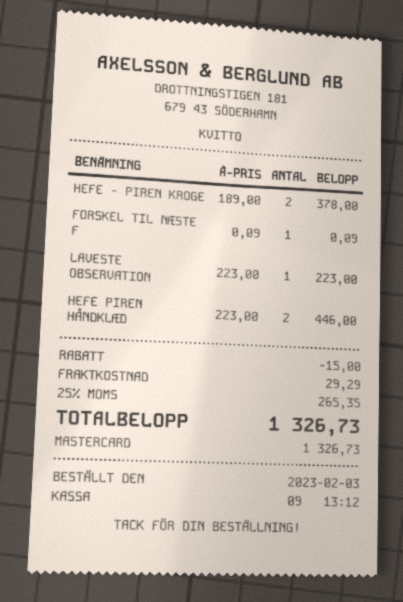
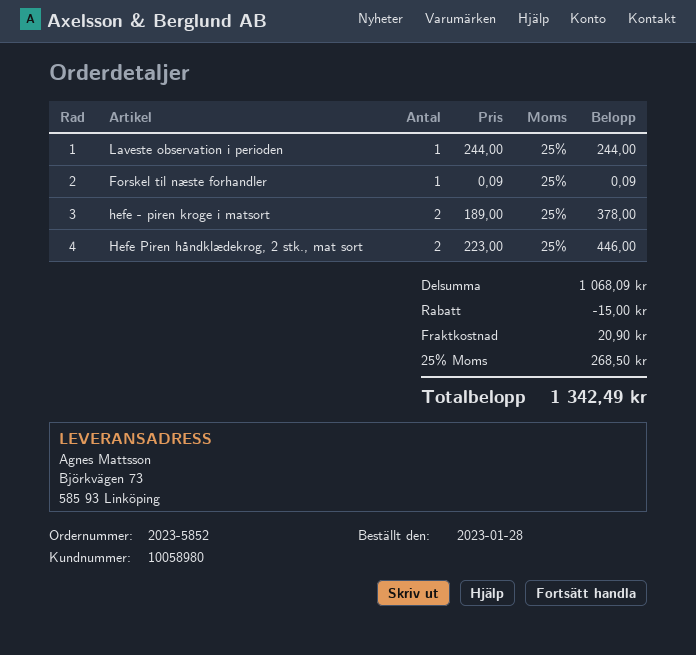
order date: 2023-02-03 -> 2023-01-28
LAVESTE OBSERVATION: 1 x 223.00 = 223.00 -> 1 x 244.00 = 244.00
shipping: 29.29 -> 20.90
tax: 25% = 265.35 -> 25% = 268.50
total: 1326.73 -> 1342.49

